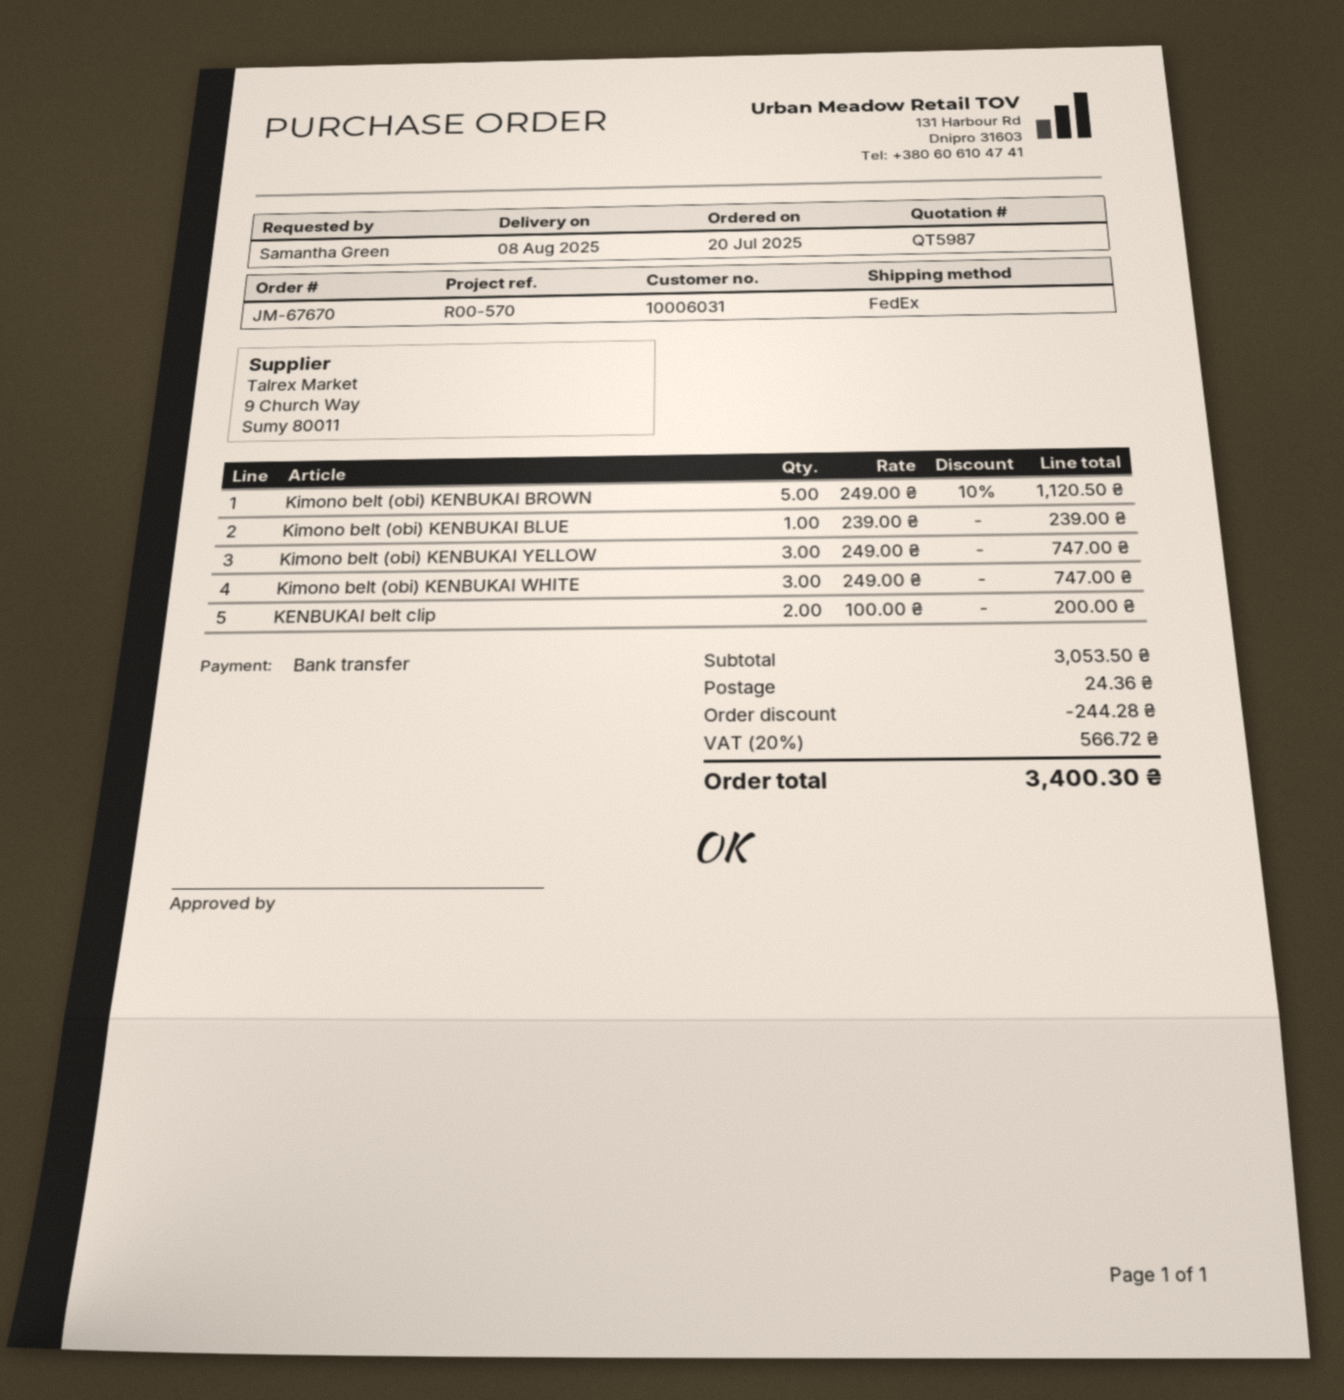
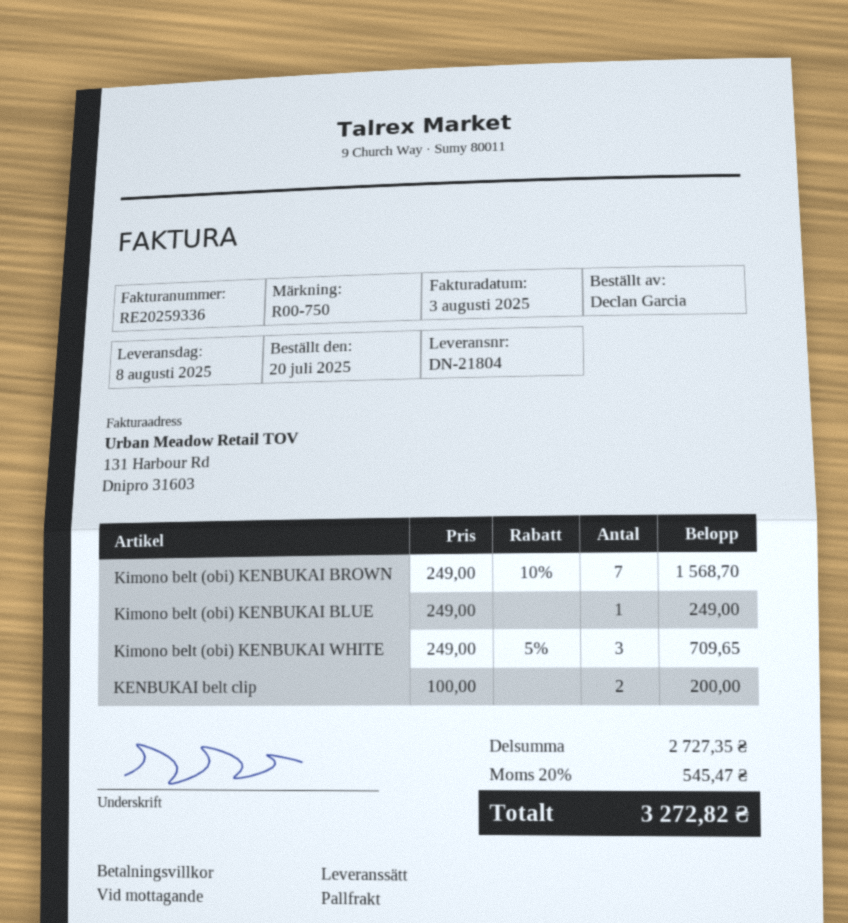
reference: R00-570 -> R00-750
ordered by: Samantha Green -> Declan Garcia
shipping method: FedEx -> pallet freight
Kimono belt (obi) KENBUKAI BROWN: 5 x 249.00 - 10% = 1120.50 -> 7 x 249.00 - 10% = 1568.70
Kimono belt (obi) KENBUKAI BLUE: 1 x 239.00 = 239.00 -> 1 x 249.00 = 249.00
Kimono belt (obi) KENBUKAI YELLOW: 3 x 249.00 = 747.00 -> none
Kimono belt (obi) KENBUKAI WHITE: 3 x 249.00 = 747.00 -> 3 x 249.00 - 5% = 709.65
subtotal: 3053.50 -> 2727.35
discount: 244.28 -> none
shipping: 24.36 -> none
tax: 20% = 566.72 -> 20% = 545.47
total: 3400.30 -> 3272.82

